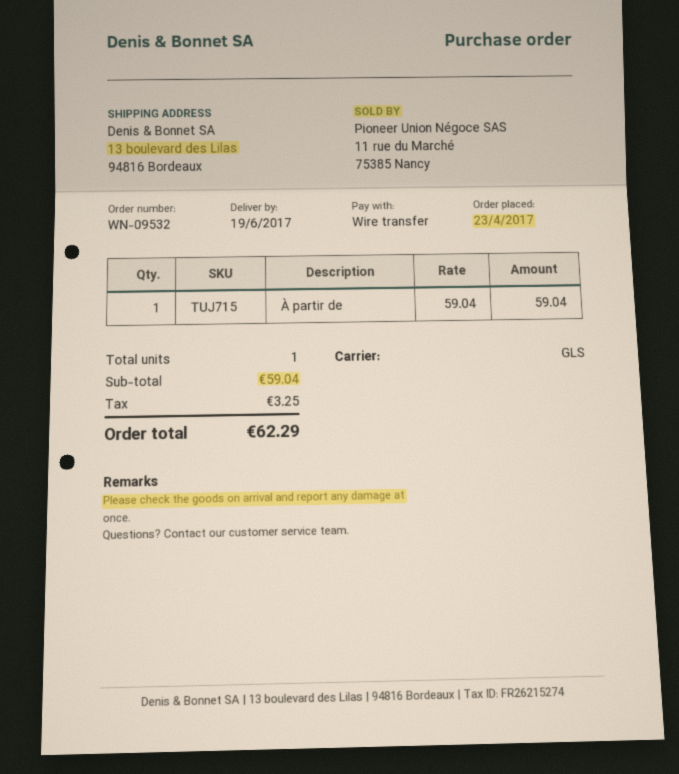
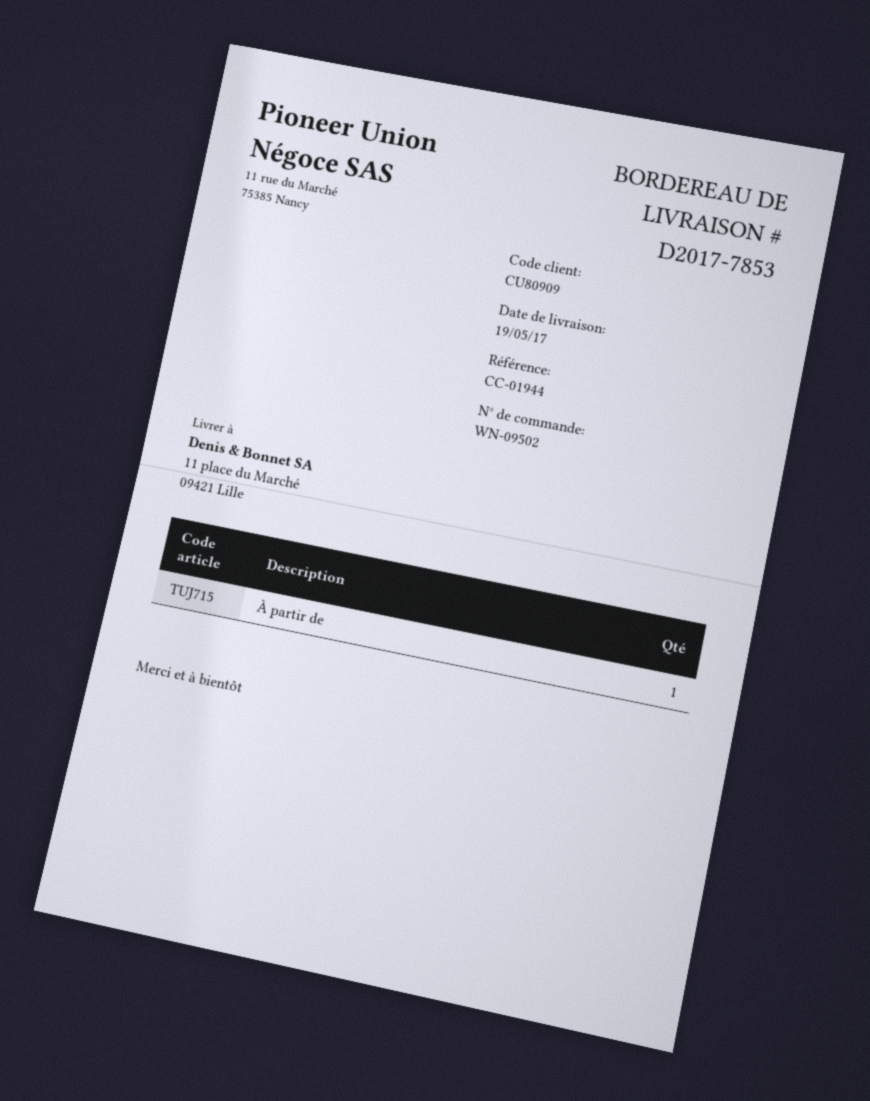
order number: WN-09532 -> WN-09502
delivery date: 2017-06-19 -> 2017-05-19
ship to: 13 boulevard des Lilas, 94816 Bordeaux -> 11 place du Marché, 09421 Lille

